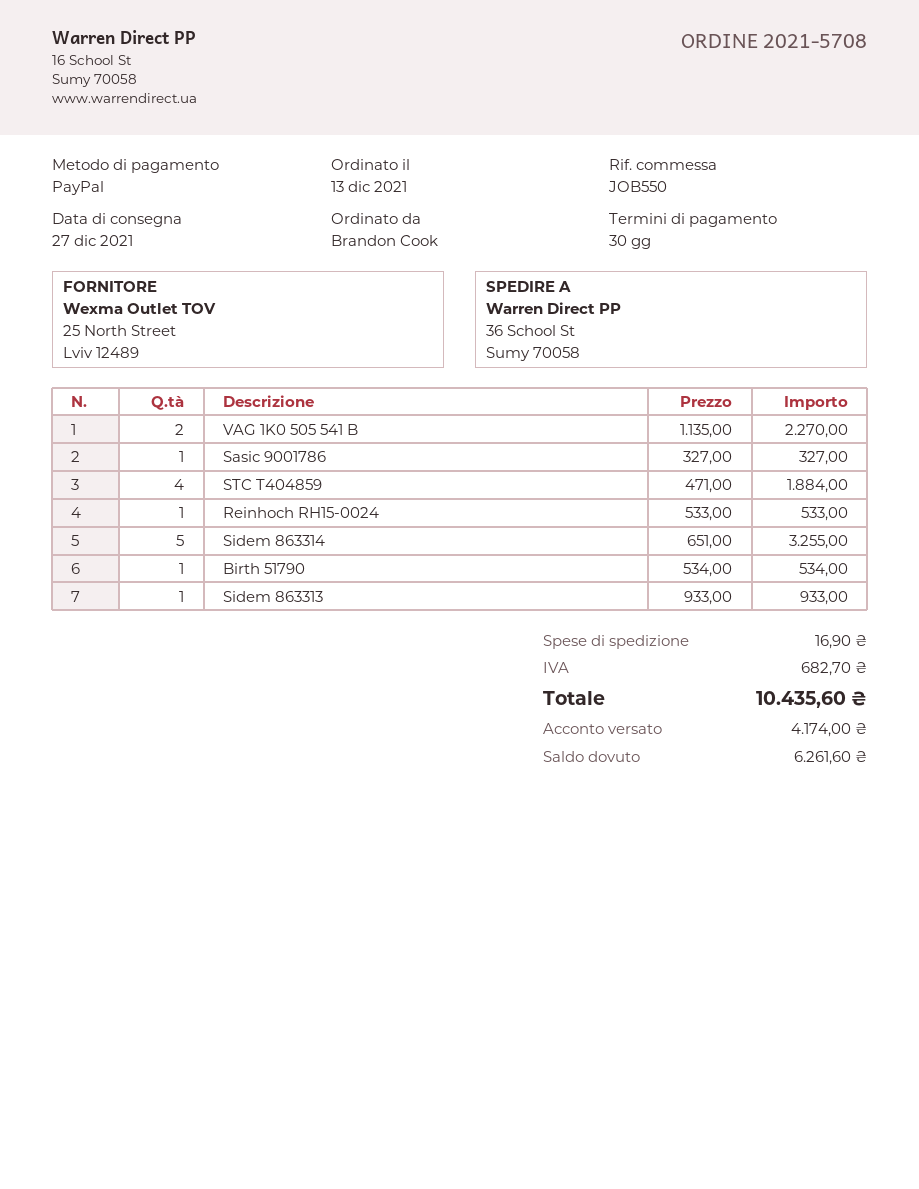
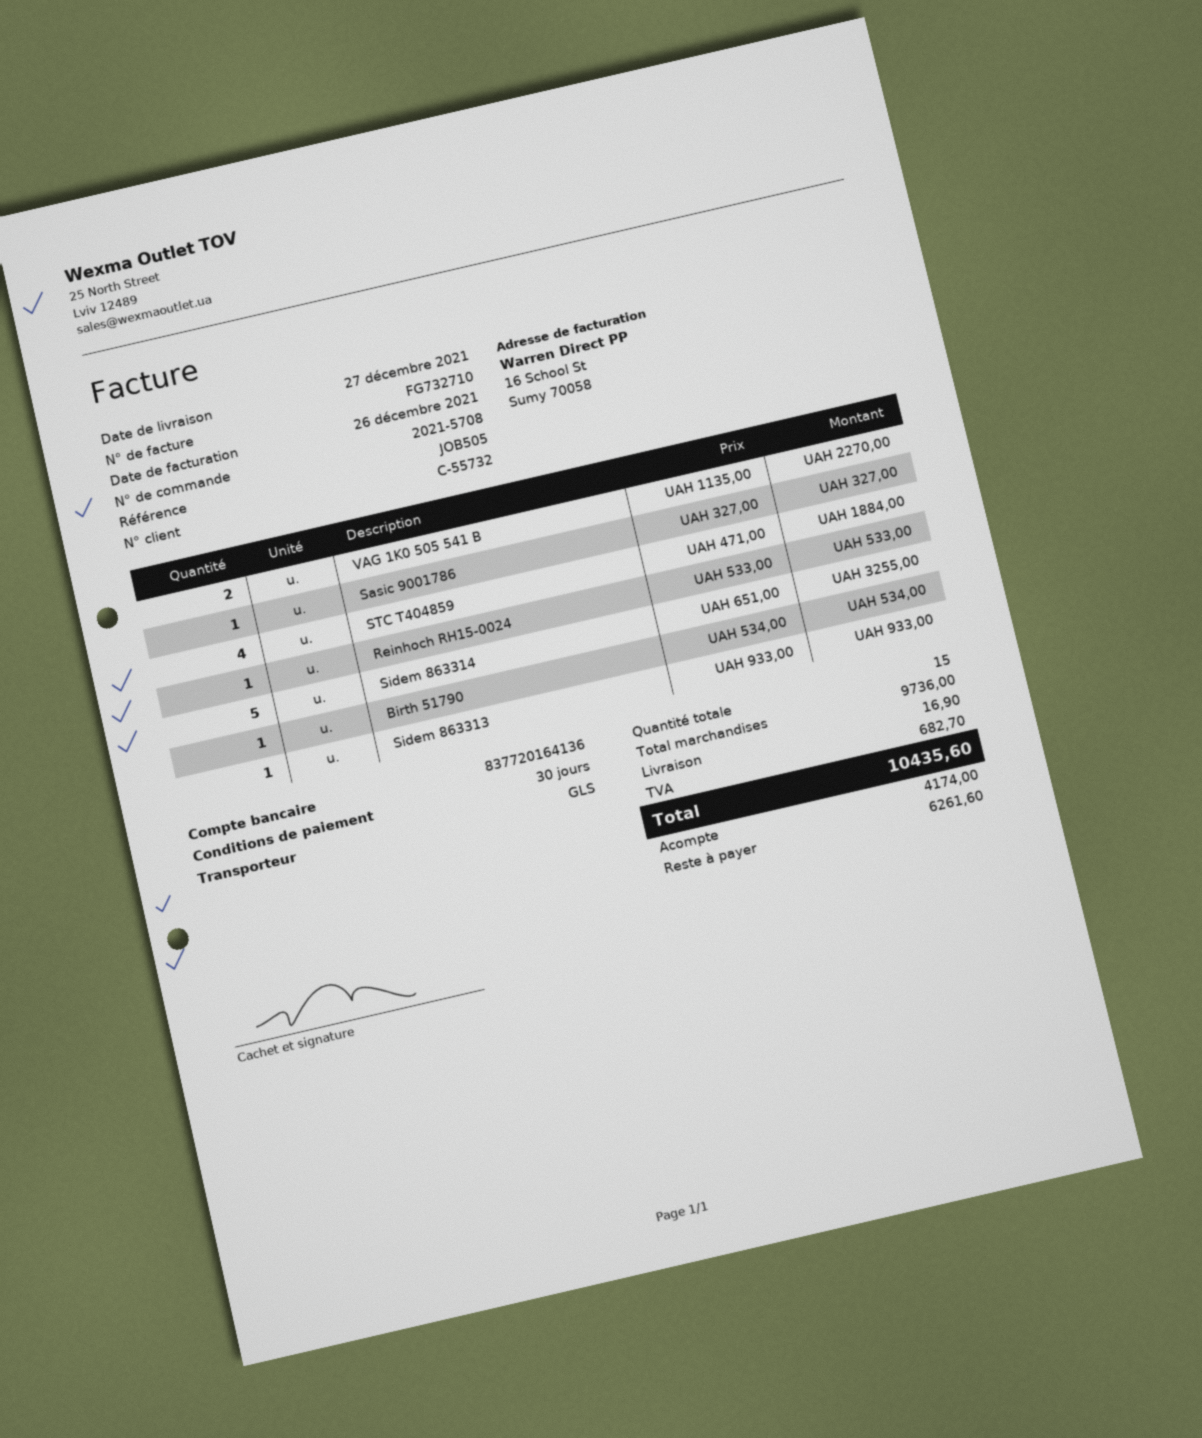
reference: JOB550 -> JOB505

